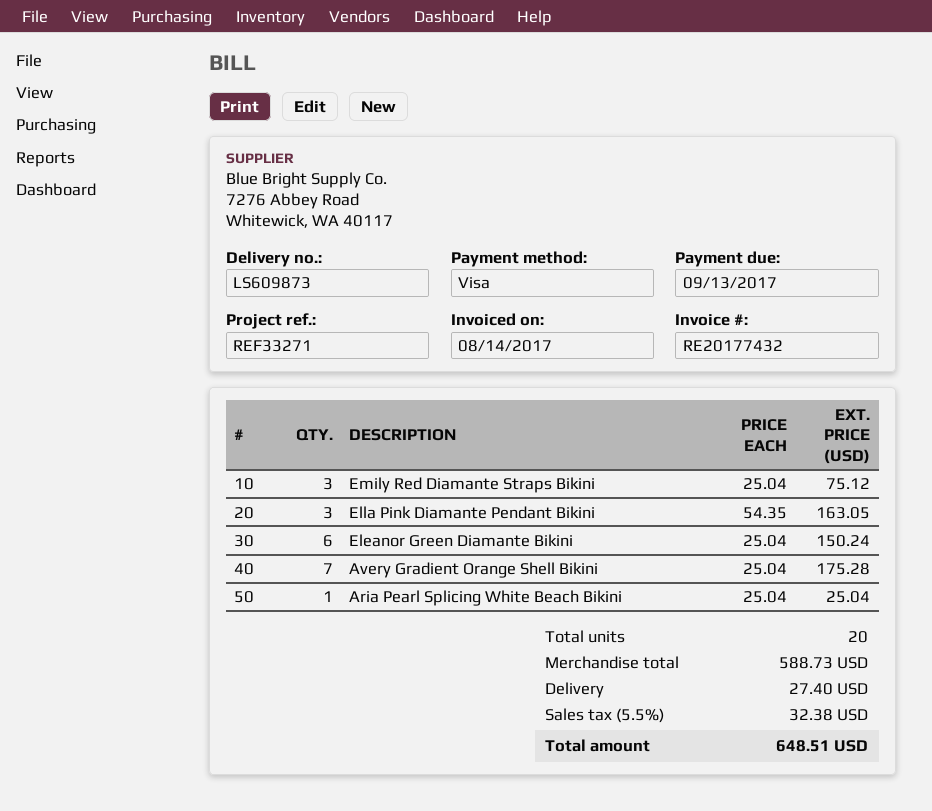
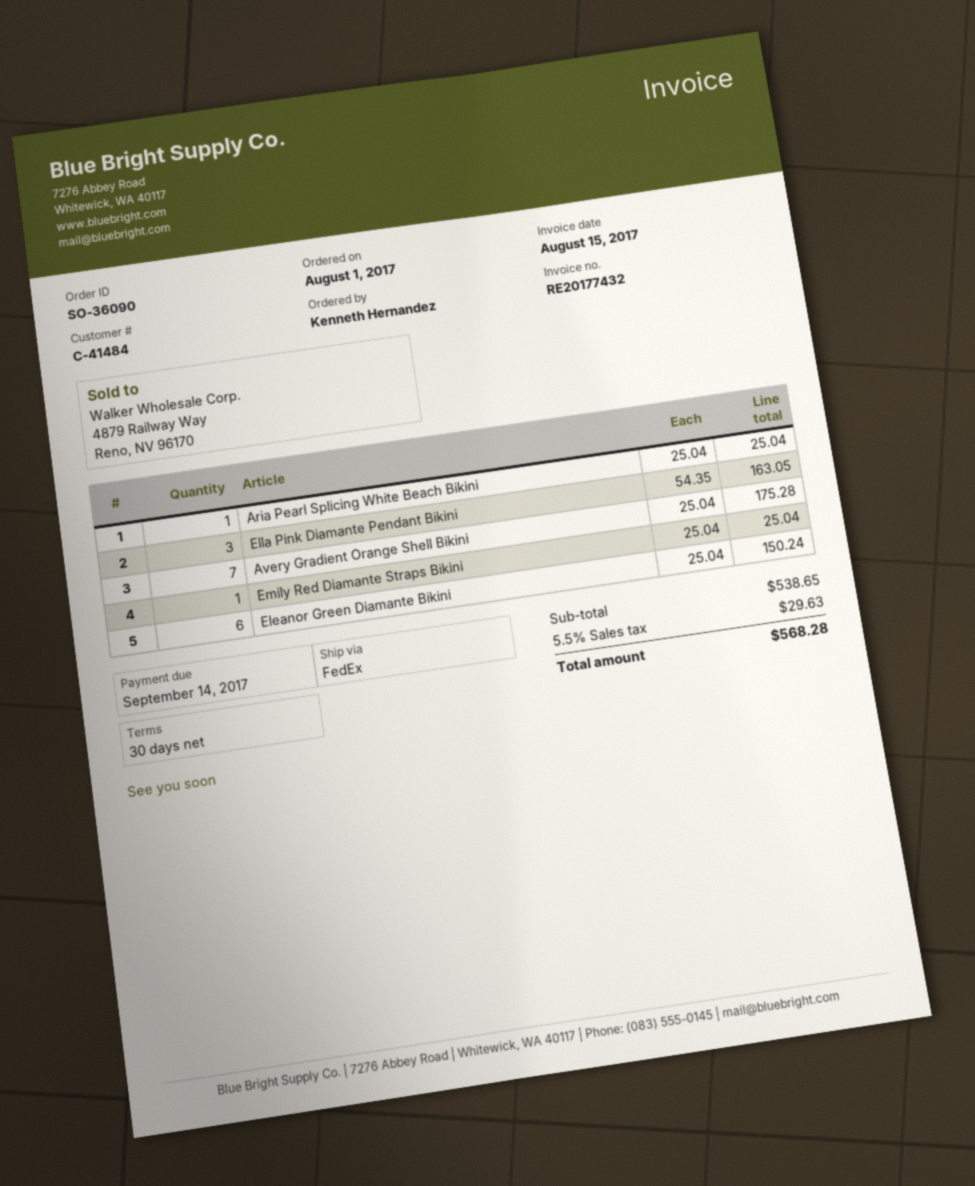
invoice date: 2017-08-14 -> 2017-08-15
due date: 2017-09-13 -> 2017-09-14
Emily Red Diamante Straps Bikini: 3 x 25.04 = 75.12 -> 1 x 25.04 = 25.04
subtotal: 588.73 -> 538.65
shipping: 27.40 -> none
tax: 5.5% = 32.38 -> 5.5% = 29.63
total: 648.51 -> 568.28

